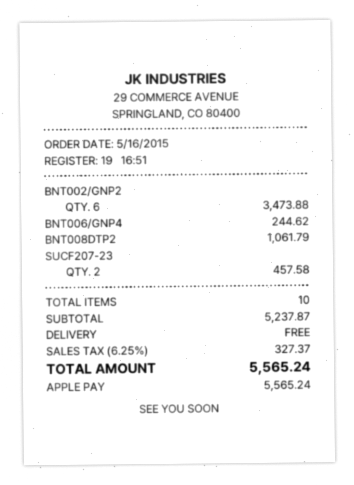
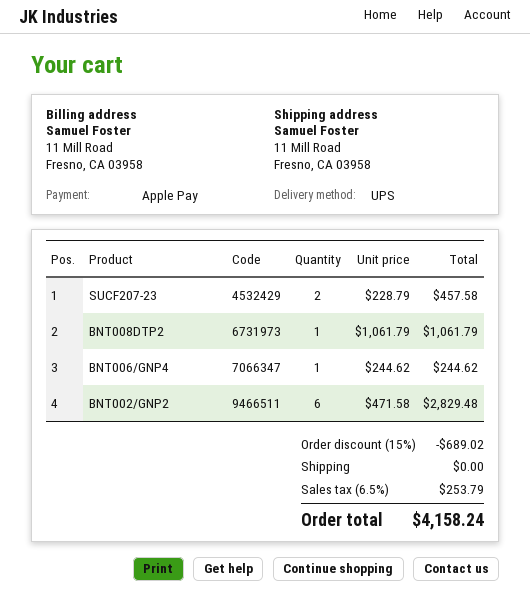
BNT002/GNP2: 6 for 3473.88 -> 6 for 2829.48
discount: none -> 15% = 689.02
tax: 6.25% = 327.37 -> 6.5% = 253.79
total: 5565.24 -> 4158.24

